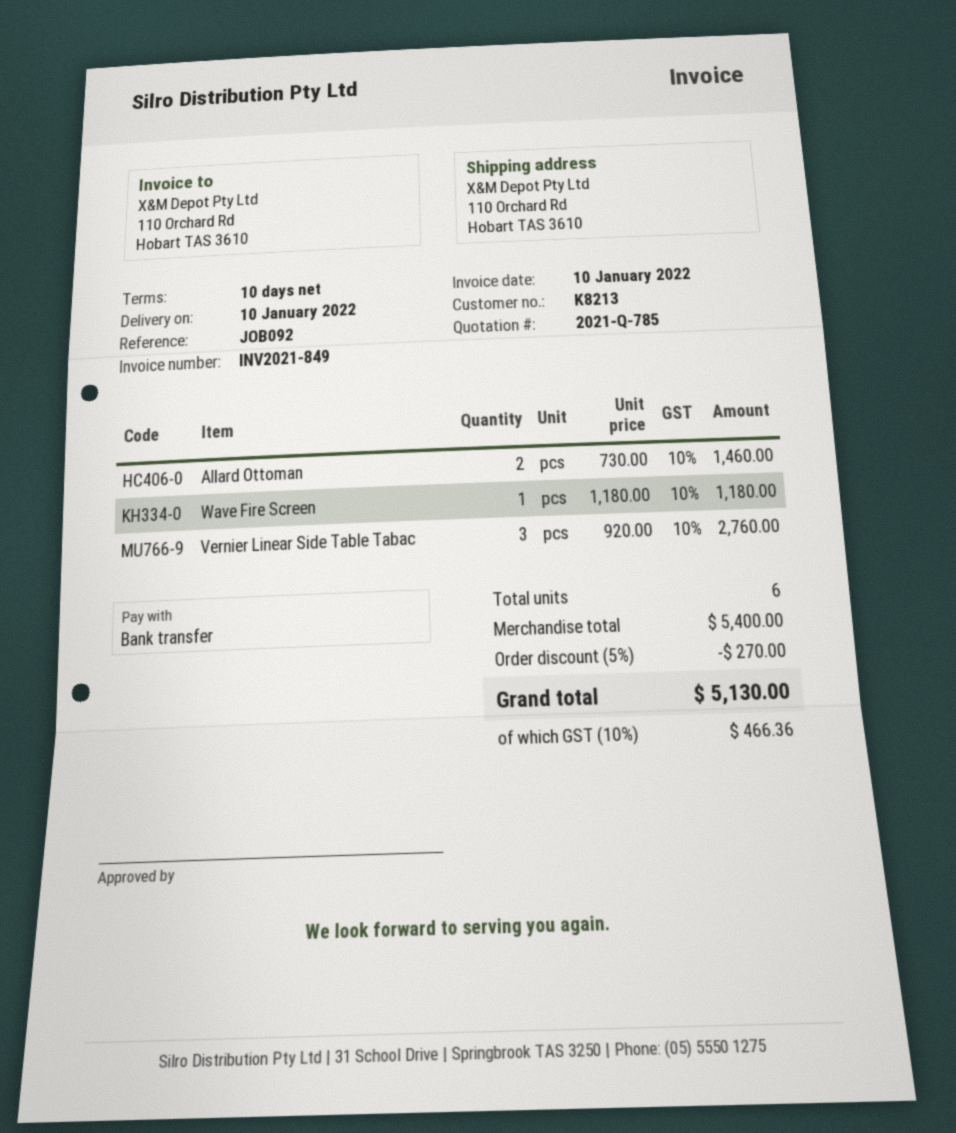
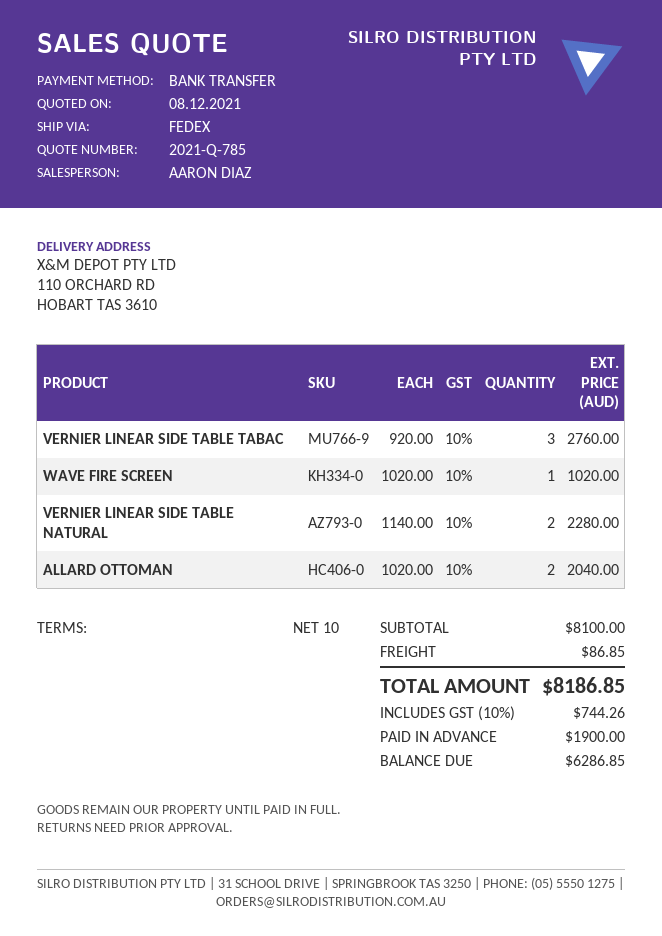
Allard Ottoman: 2 x 730.00 = 1460.00 -> 2 x 1020.00 = 2040.00
Wave Fire Screen: 1 x 1180.00 = 1180.00 -> 1 x 1020.00 = 1020.00
VERNIER LINEAR SIDE TABLE NATURAL: none -> 2 x 1140.00 = 2280.00
subtotal: 5400.00 -> 8100.00
discount: 5% = 270.00 -> none
shipping: none -> 86.85
tax: 10% = 466.36 -> 10% = 744.26
total: 5130.00 -> 8186.85

